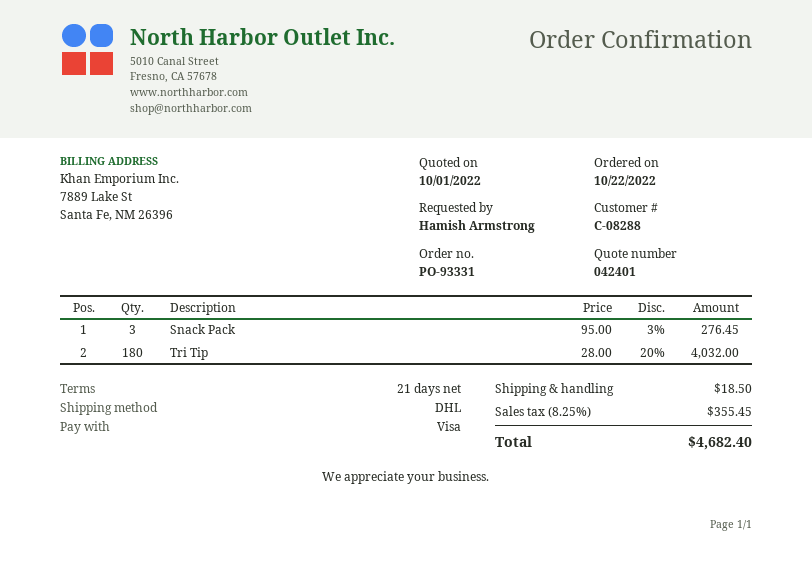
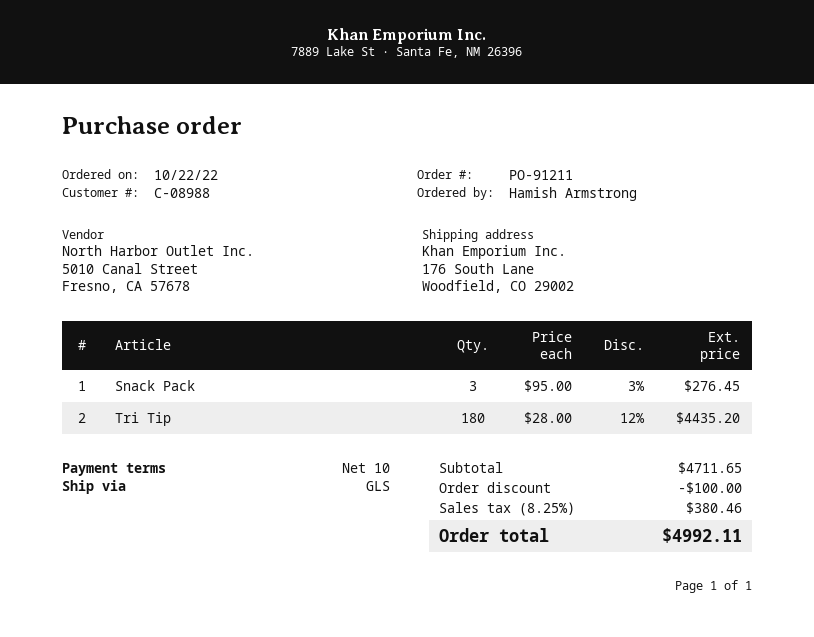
order number: PO-93331 -> PO-91211
payment terms: 21 days -> 10 days
customer number: C-08288 -> C-08988
shipping method: DHL -> GLS
Tri Tip: 180 x 28.00 - 20% = 4032.00 -> 180 x 28.00 - 12% = 4435.20
discount: none -> 100.00
shipping: 18.50 -> none
tax: 8.25% = 355.45 -> 8.25% = 380.46
total: 4682.40 -> 4992.11

